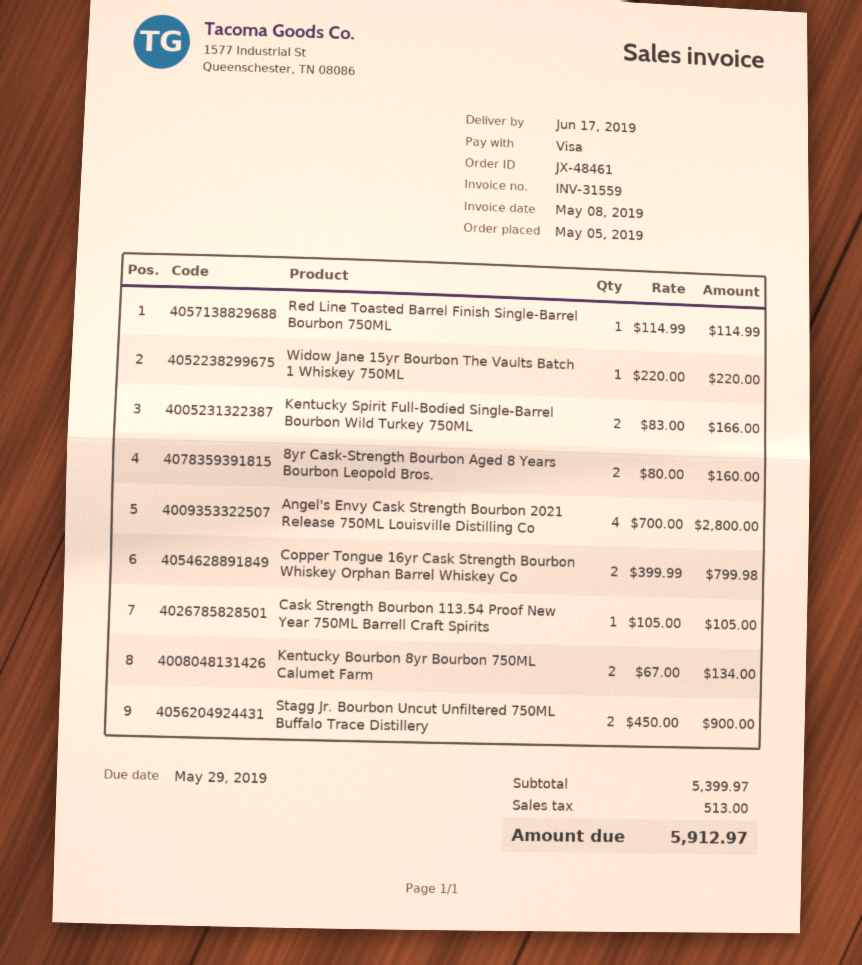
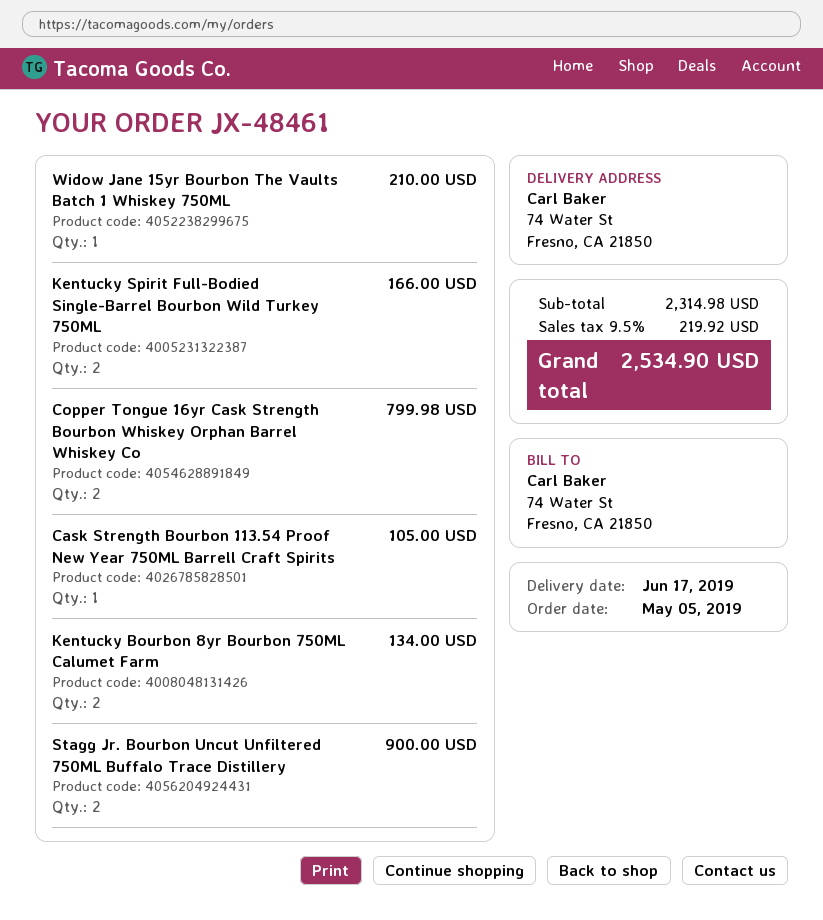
Red Line Toasted Barrel Finish Single-Barrel Bourbon 750ML: 1 for 114.99 -> none
Widow Jane 15yr Bourbon The Vaults Batch 1 Whiskey 750ML: 1 for 220.00 -> 1 for 210.00
8yr Cask-Strength Bourbon Aged 8 Years Bourbon Leopold Bros.: 2 for 160.00 -> none
Angel's Envy Cask Strength Bourbon 2021 Release 750ML Louisville Distilling Co: 4 for 2800.00 -> none
subtotal: 5399.97 -> 2314.98
tax: 513.00 -> 219.92
total: 5912.97 -> 2534.90

